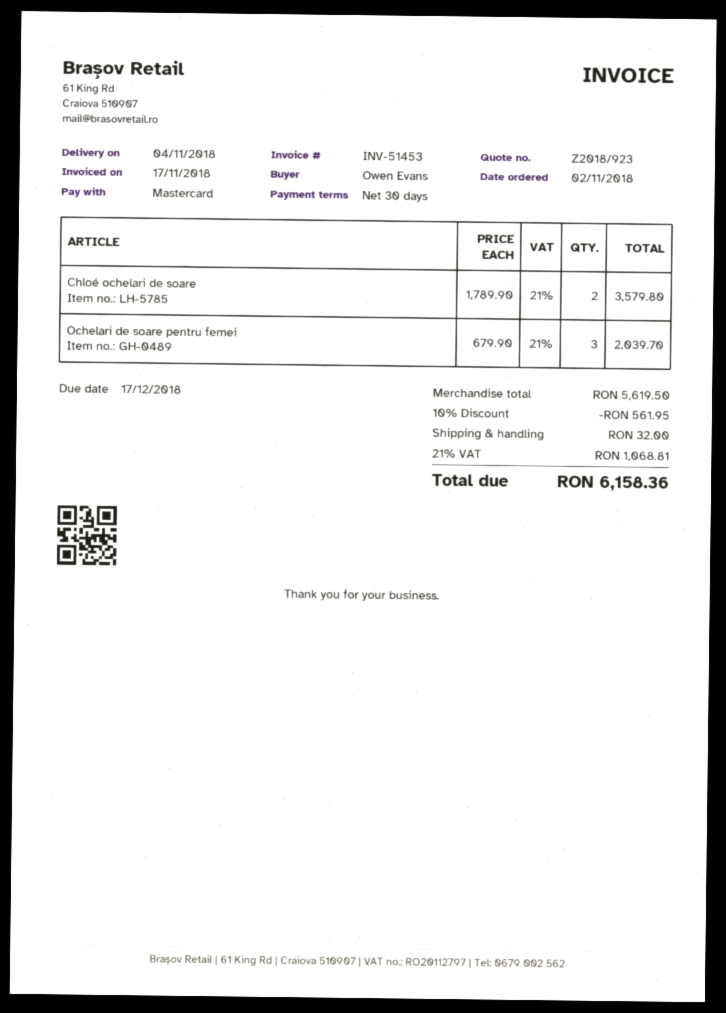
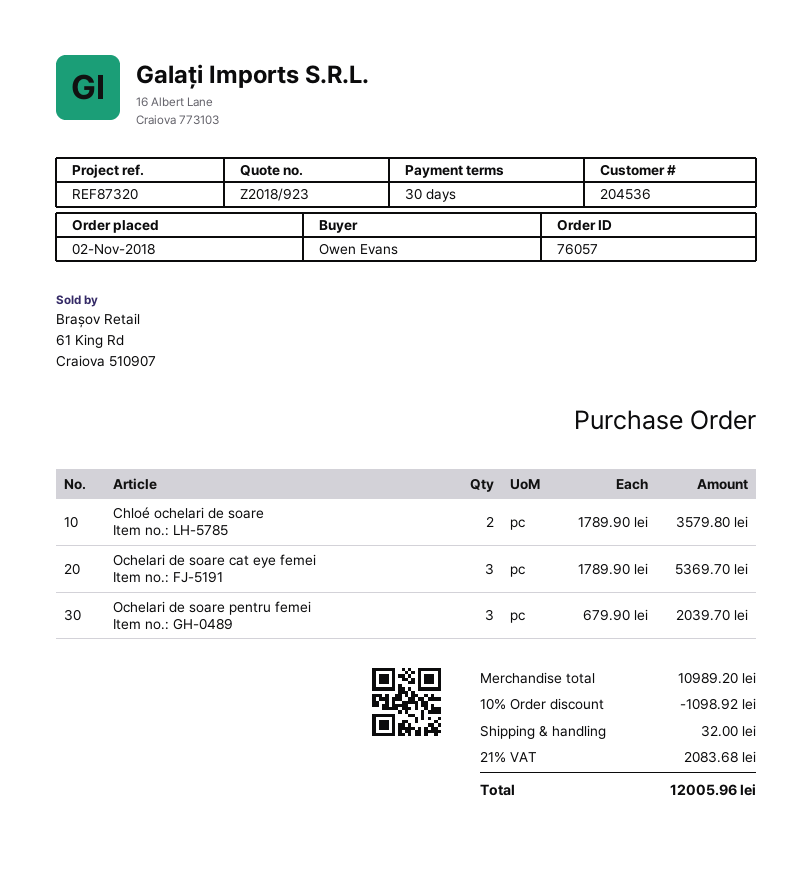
Ochelari de soare cat eye femei: none -> 3 x 1789.90 = 5369.70
subtotal: 5619.50 -> 10989.20
discount: 10% = 561.95 -> 10% = 1098.92
tax: 21% = 1068.81 -> 21% = 2083.68
total: 6158.36 -> 12005.96

